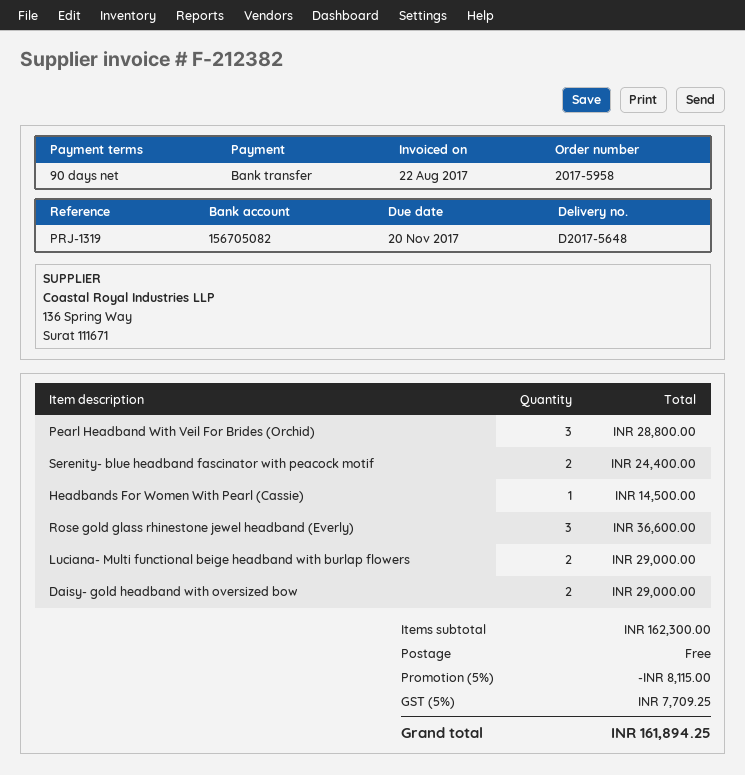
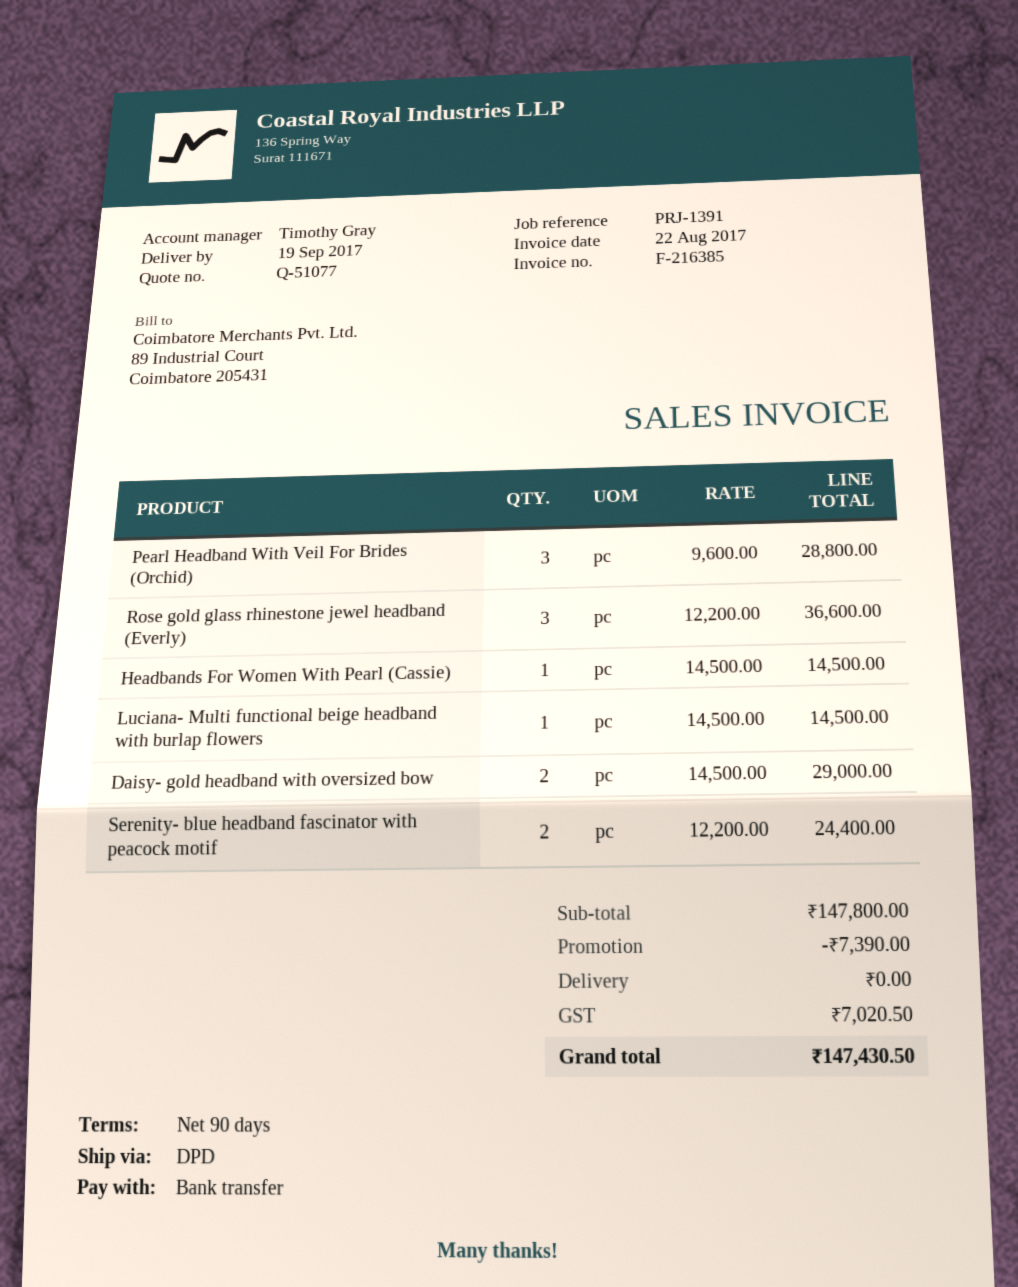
invoice number: F-212382 -> F-216385
reference: PRJ-1319 -> PRJ-1391
Luciana- Multi functional beige headband with burlap flowers: 2 for 29000.00 -> 1 for 14500.00
subtotal: 162300.00 -> 147800.00
discount: 8115.00 -> 7390.00
tax: 7709.25 -> 7020.50
total: 161894.25 -> 147430.50

